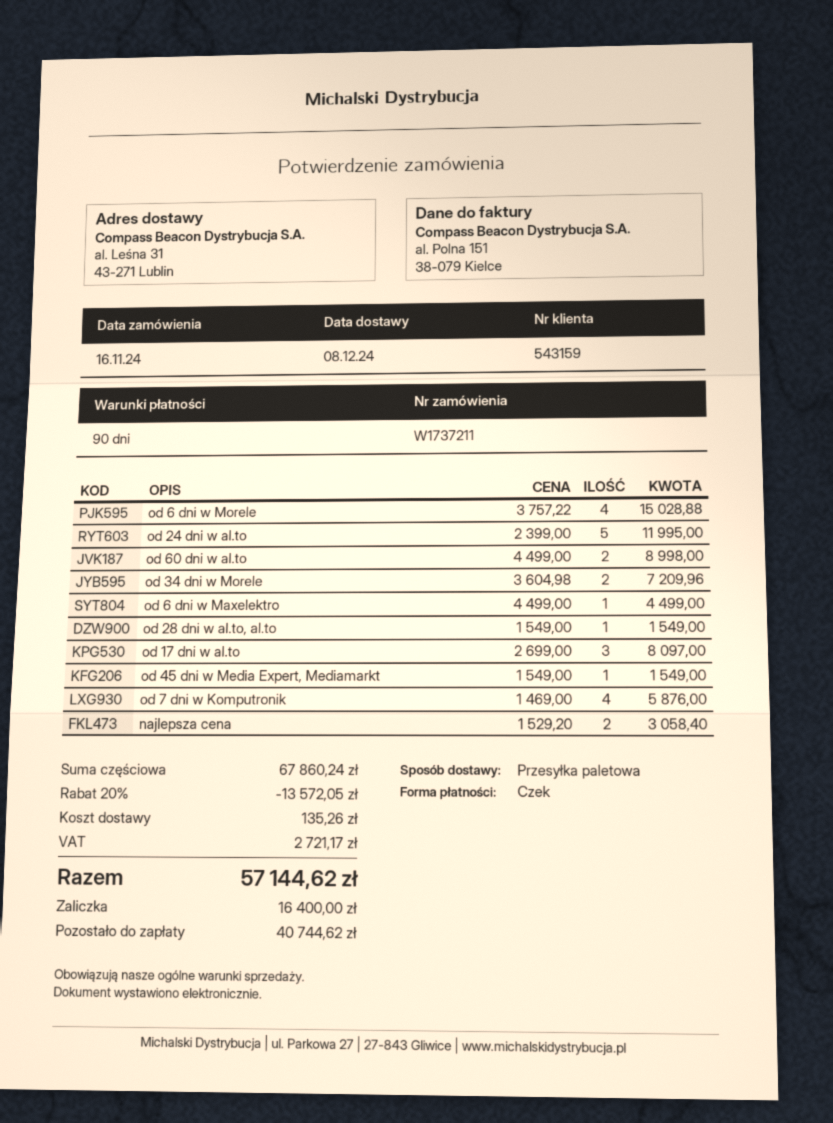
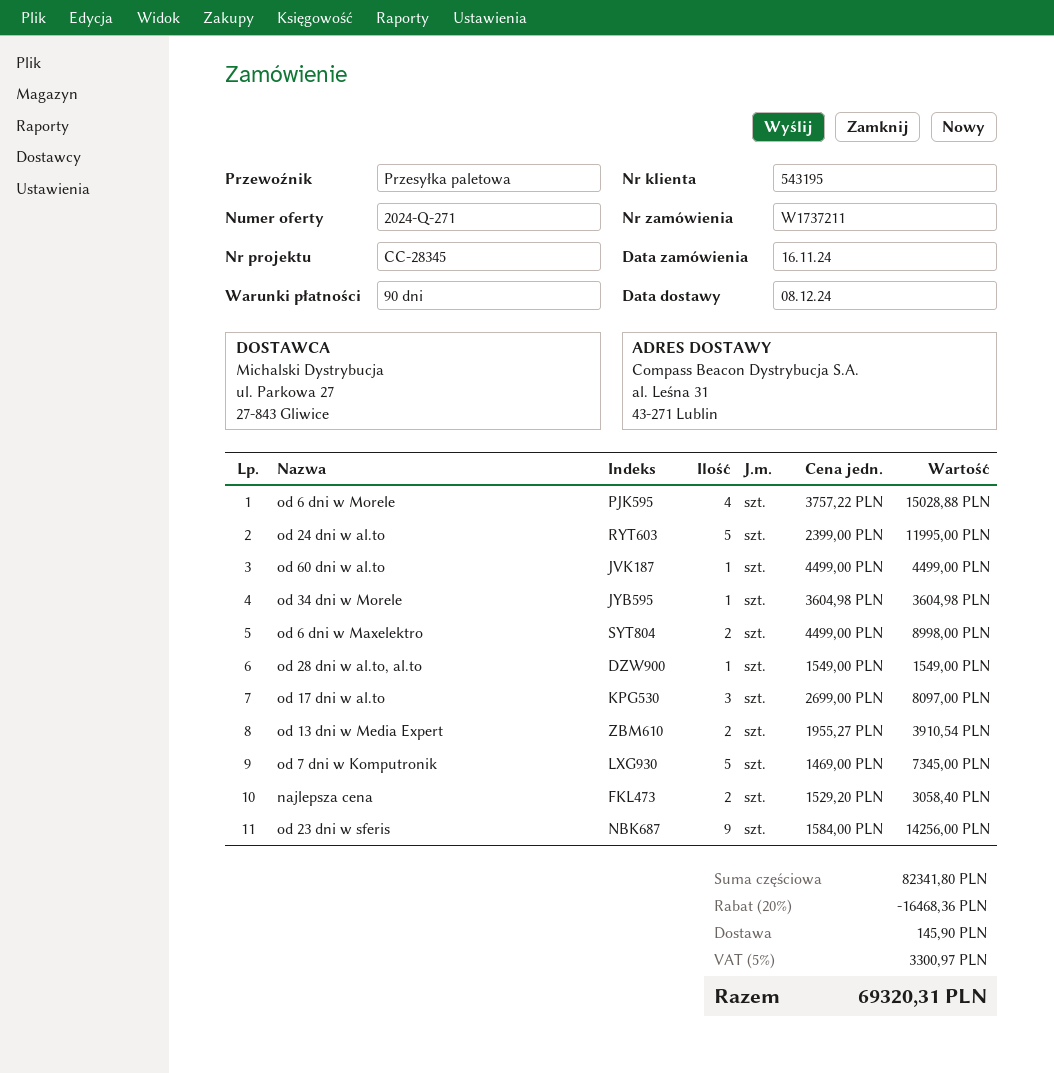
customer number: 543159 -> 543195
od 60 dni w al.to: 2 x 4499.00 = 8998.00 -> 1 x 4499.00 = 4499.00
od 34 dni w Morele: 2 x 3604.98 = 7209.96 -> 1 x 3604.98 = 3604.98
od 6 dni w Maxelektro: 1 x 4499.00 = 4499.00 -> 2 x 4499.00 = 8998.00
od 45 dni w Media Expert, Mediamarkt: 1 x 1549.00 = 1549.00 -> none
od 7 dni w Komputronik: 4 x 1469.00 = 5876.00 -> 5 x 1469.00 = 7345.00
od 13 dni w Media Expert: none -> 2 x 1955.27 = 3910.54
od 23 dni w sferis: none -> 9 x 1584.00 = 14256.00
subtotal: 67860.24 -> 82341.80
discount: 20% = 13572.05 -> 20% = 16468.36
shipping: 135.26 -> 145.90
tax: 2721.17 -> 3300.97
total: 57144.62 -> 69320.31

